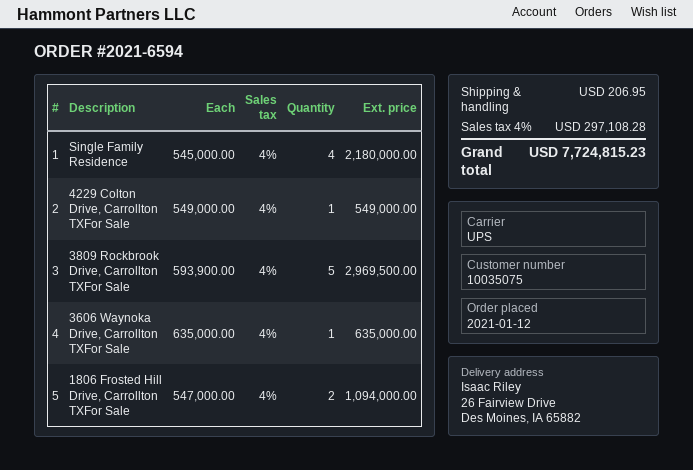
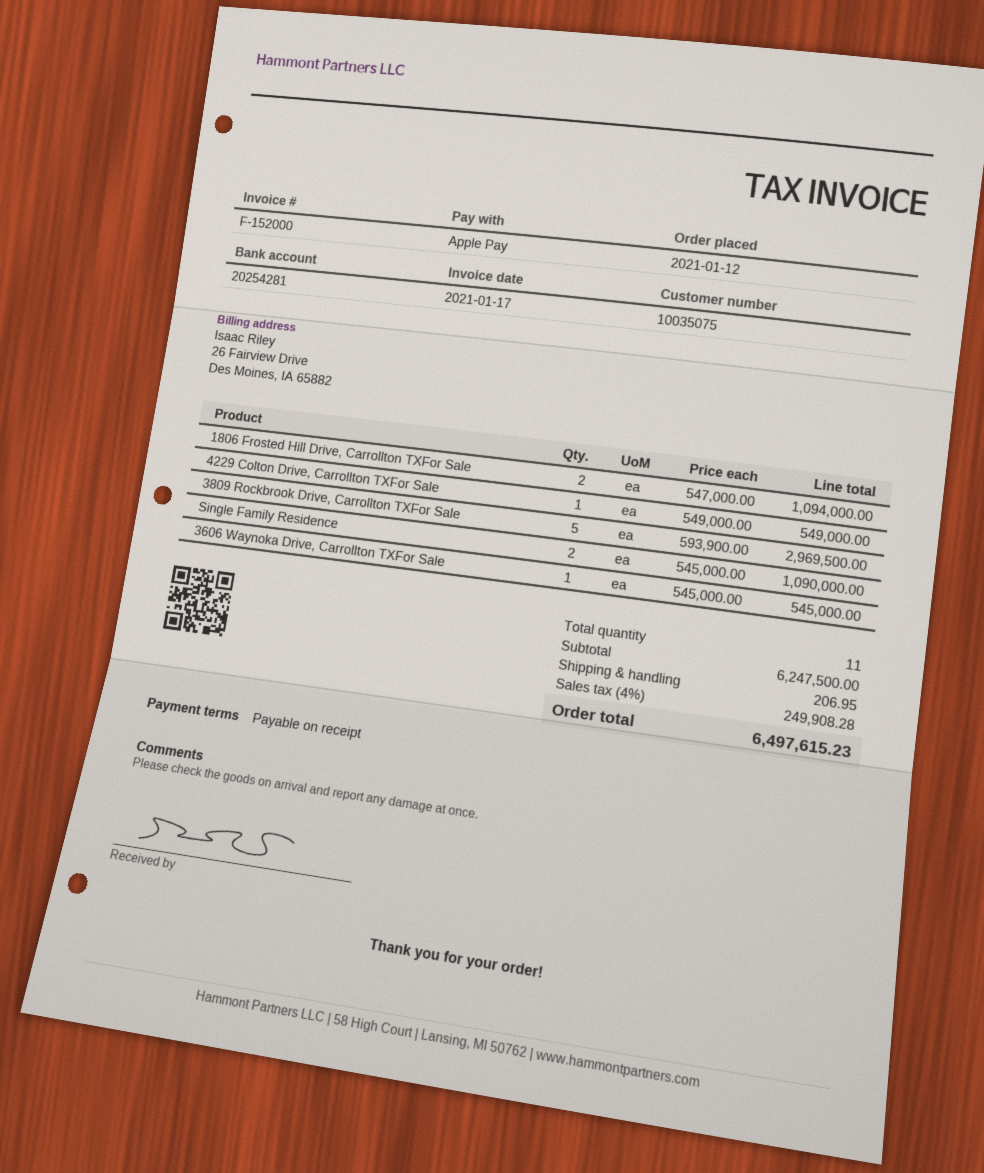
Single Family Residence: 4 x 545000.00 = 2180000.00 -> 2 x 545000.00 = 1090000.00
3606 Waynoka Drive, Carrollton TXFor Sale: 1 x 635000.00 = 635000.00 -> 1 x 545000.00 = 545000.00
tax: 4% = 297108.28 -> 4% = 249908.28
total: 7724815.23 -> 6497615.23

